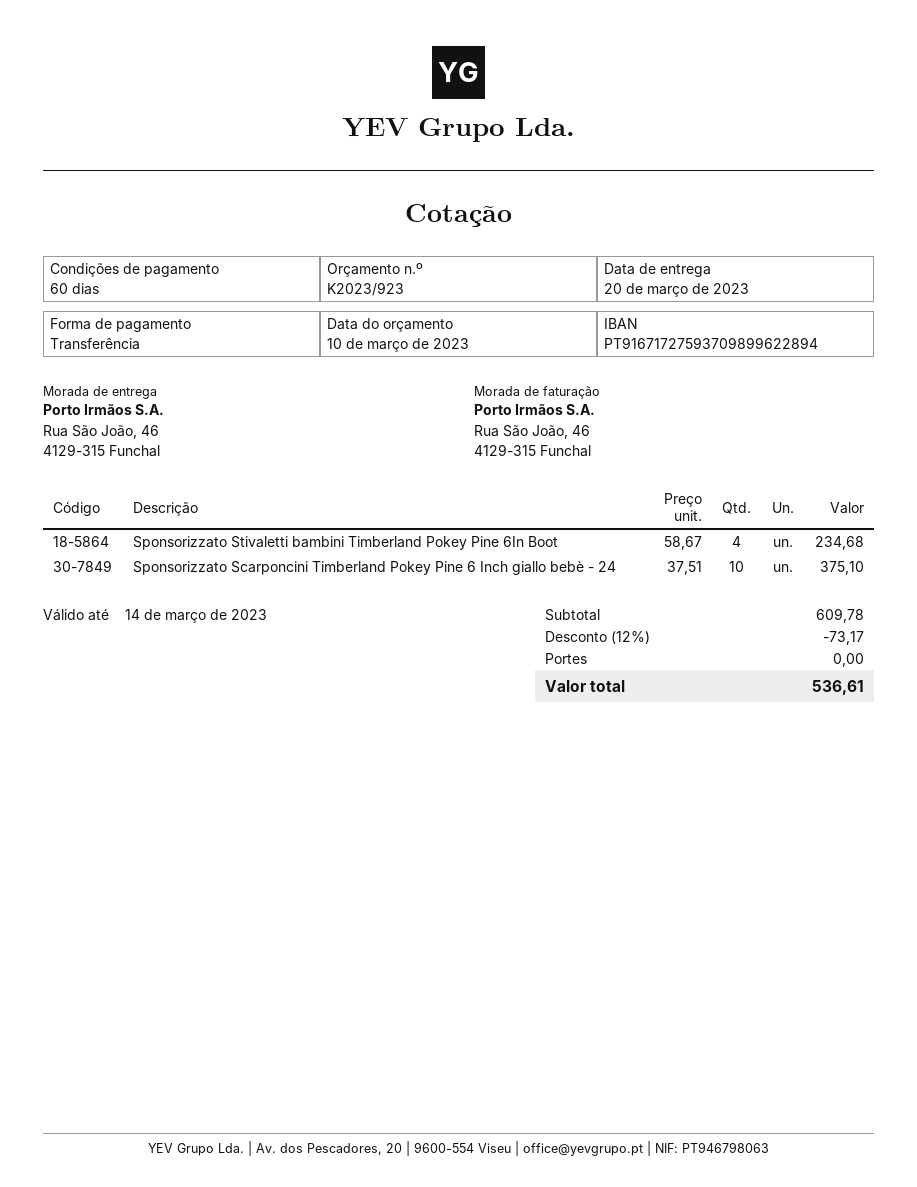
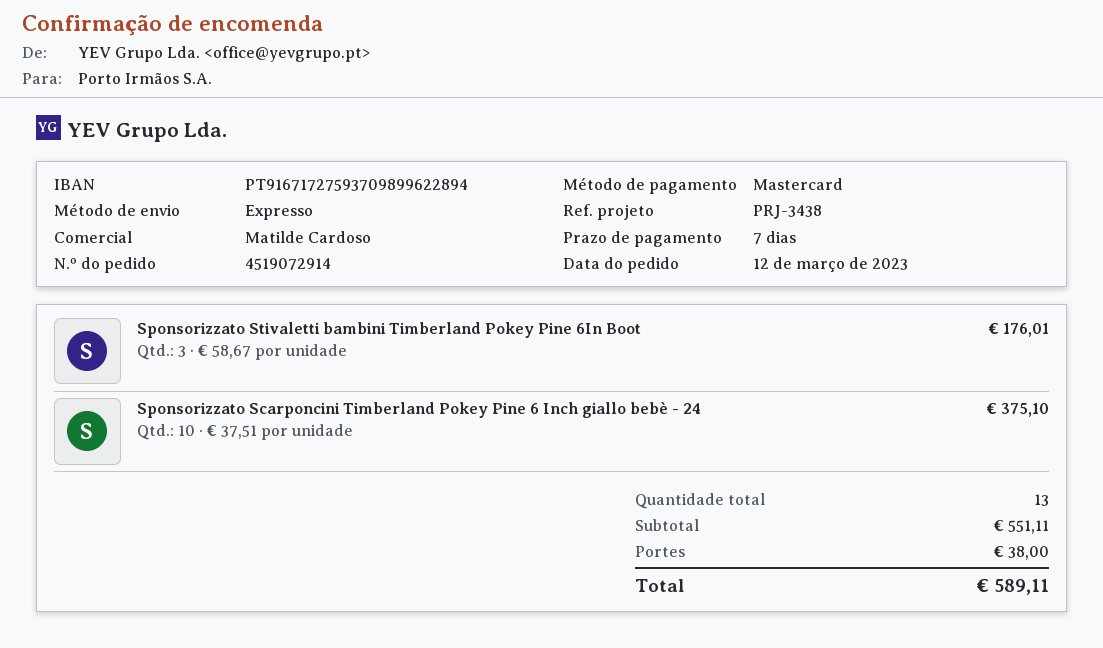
payment terms: 60 days -> 7 days
payment method: bank transfer -> Mastercard
Sponsorizzato Stivaletti bambini Timberland Pokey Pine 6In Boot: 4 x 58.67 = 234.68 -> 3 x 58.67 = 176.01
subtotal: 609.78 -> 551.11
discount: 12% = 73.17 -> none
shipping: 0.00 -> 38.00
total: 536.61 -> 589.11

